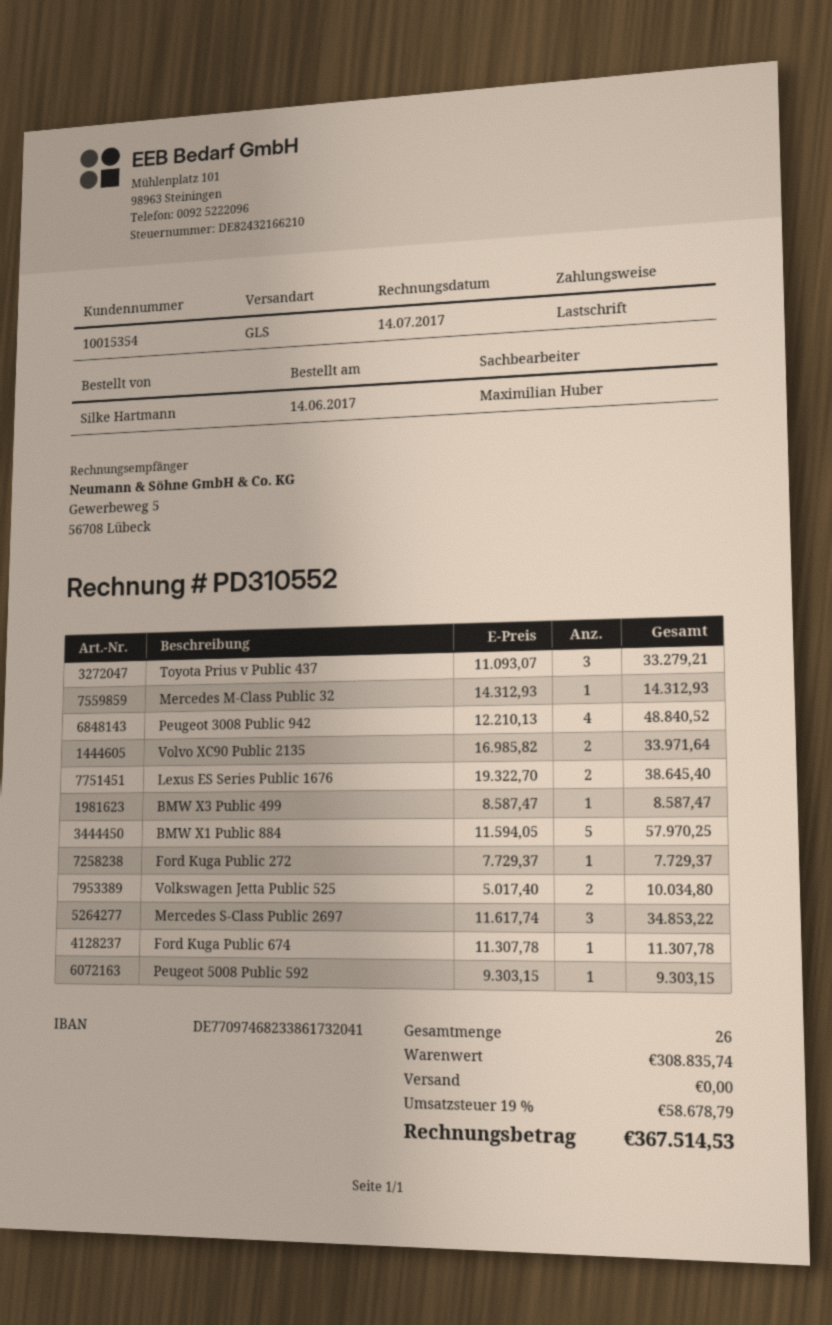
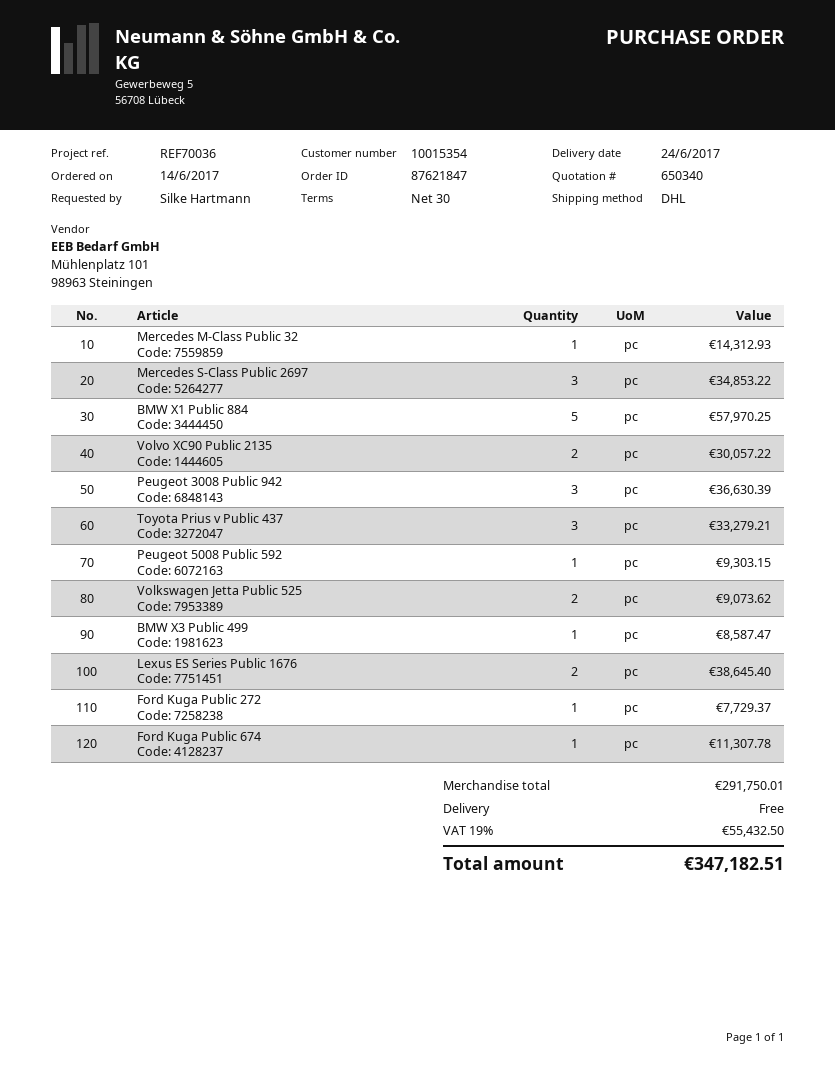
shipping method: GLS -> DHL
Peugeot 3008 Public 942: 4 for 48840.52 -> 3 for 36630.39
Volvo XC90 Public 2135: 2 for 33971.64 -> 2 for 30057.22
Volkswagen Jetta Public 525: 2 for 10034.80 -> 2 for 9073.62
subtotal: 308835.74 -> 291750.01
tax: 19% = 58678.79 -> 19% = 55432.50
total: 367514.53 -> 347182.51

